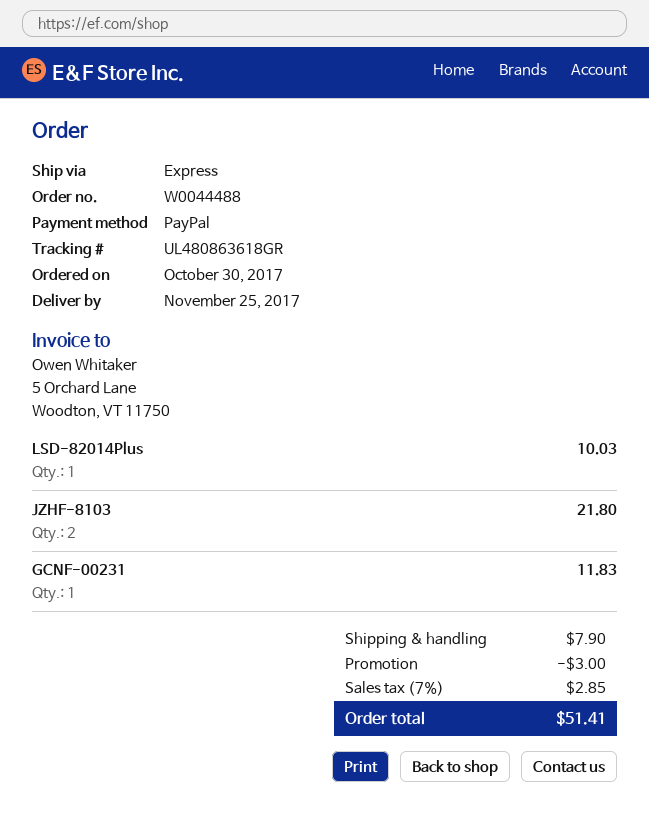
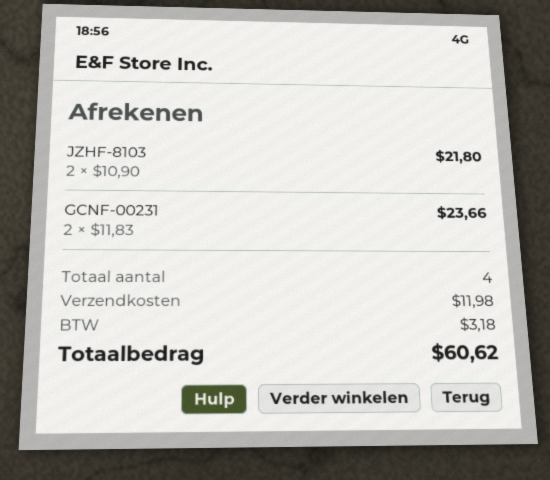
LSD-82014Plus: 1 for 10.03 -> none
GCNF-00231: 1 for 11.83 -> 2 for 23.66
discount: 3.00 -> none
shipping: 7.90 -> 11.98
tax: 2.85 -> 3.18
total: 51.41 -> 60.62

